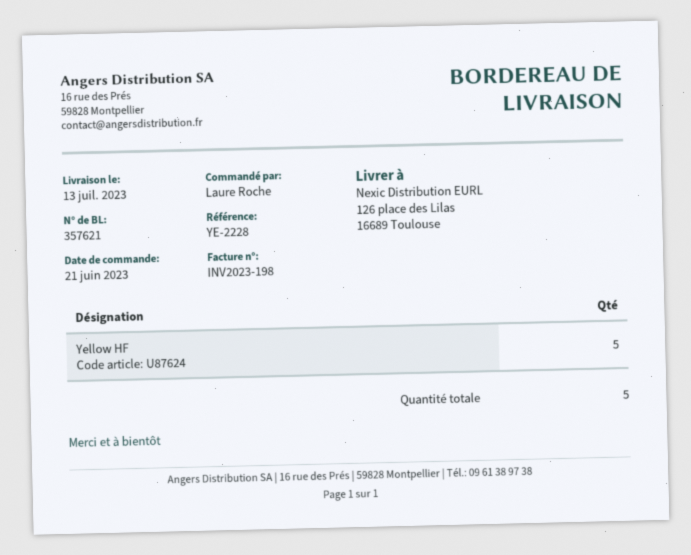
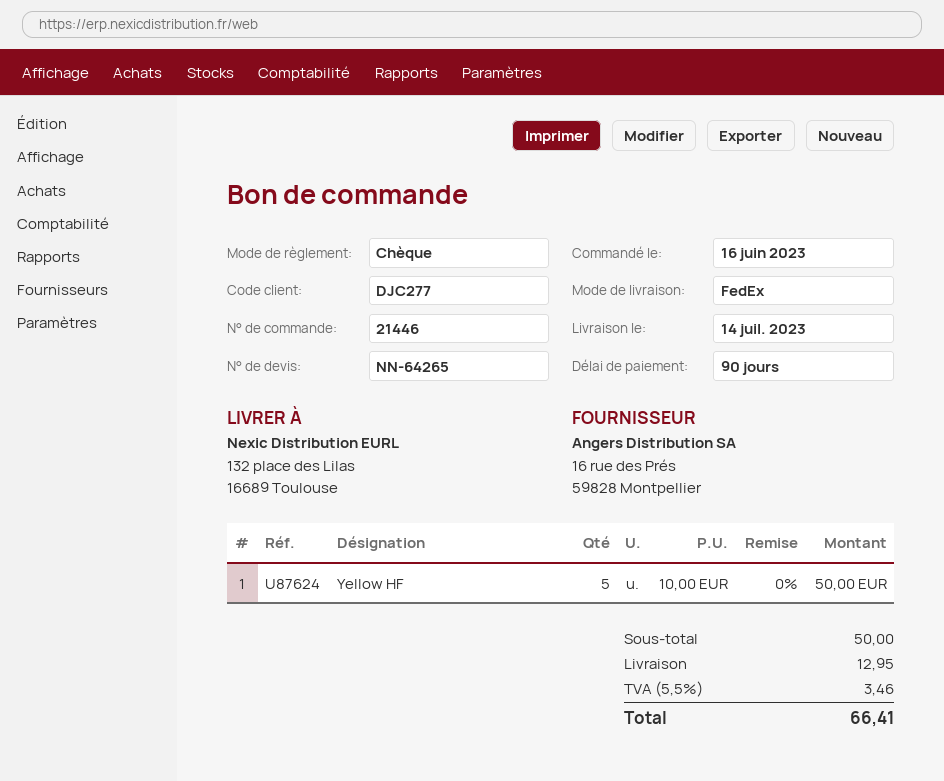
order date: 2023-06-21 -> 2023-06-16
delivery date: 2023-07-13 -> 2023-07-14
ship to: 126 place des Lilas, 16689 Toulouse -> 132 place des Lilas, 16689 Toulouse

